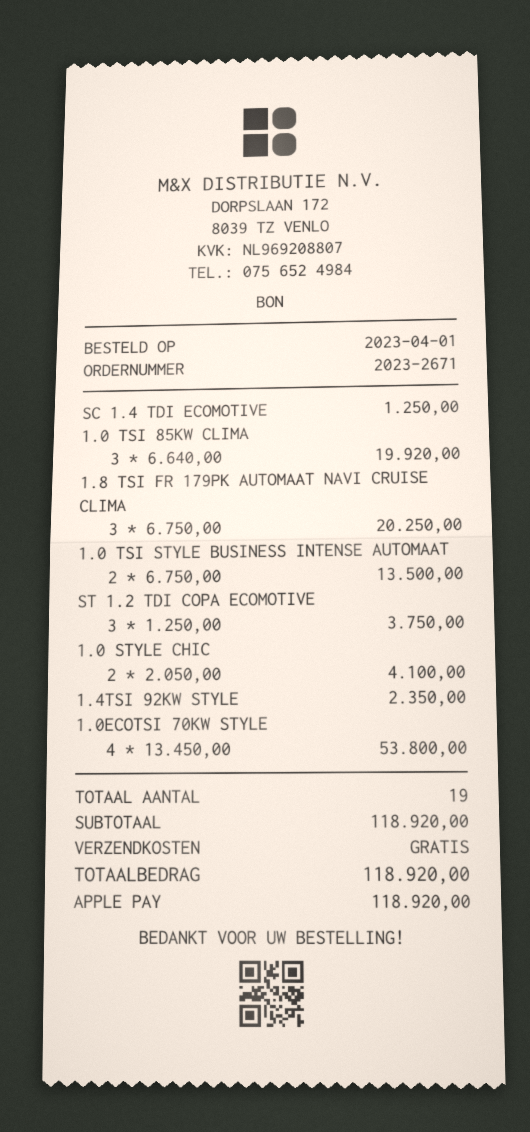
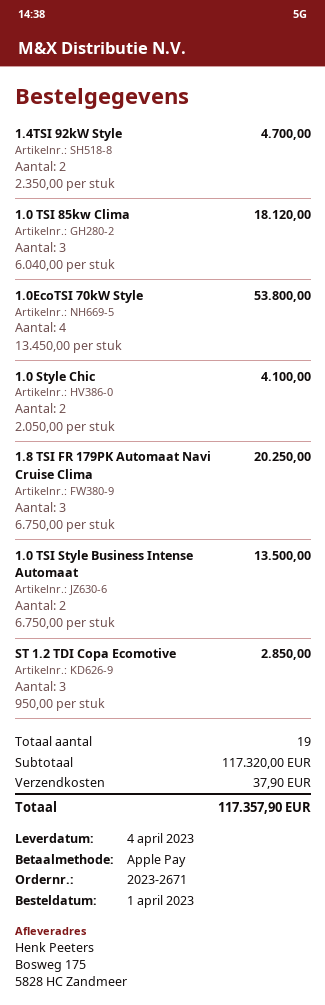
SC 1.4 TDI ECOMOTIVE: 1 x 1250.00 = 1250.00 -> none
1.0 TSI 85KW CLIMA: 3 x 6640.00 = 19920.00 -> 3 x 6040.00 = 18120.00
ST 1.2 TDI COPA ECOMOTIVE: 3 x 1250.00 = 3750.00 -> 3 x 950.00 = 2850.00
1.4TSI 92KW STYLE: 1 x 2350.00 = 2350.00 -> 2 x 2350.00 = 4700.00
subtotal: 118920.00 -> 117320.00
shipping: 0.00 -> 37.90
total: 118920.00 -> 117357.90

